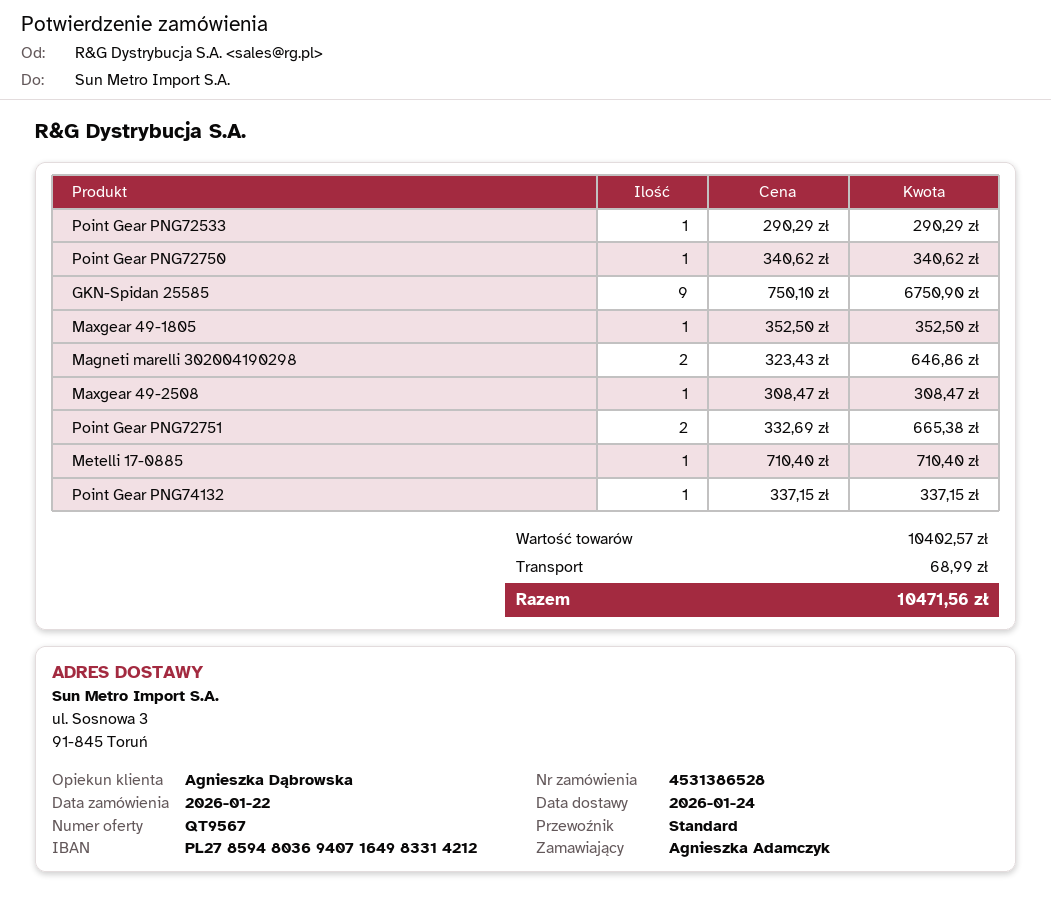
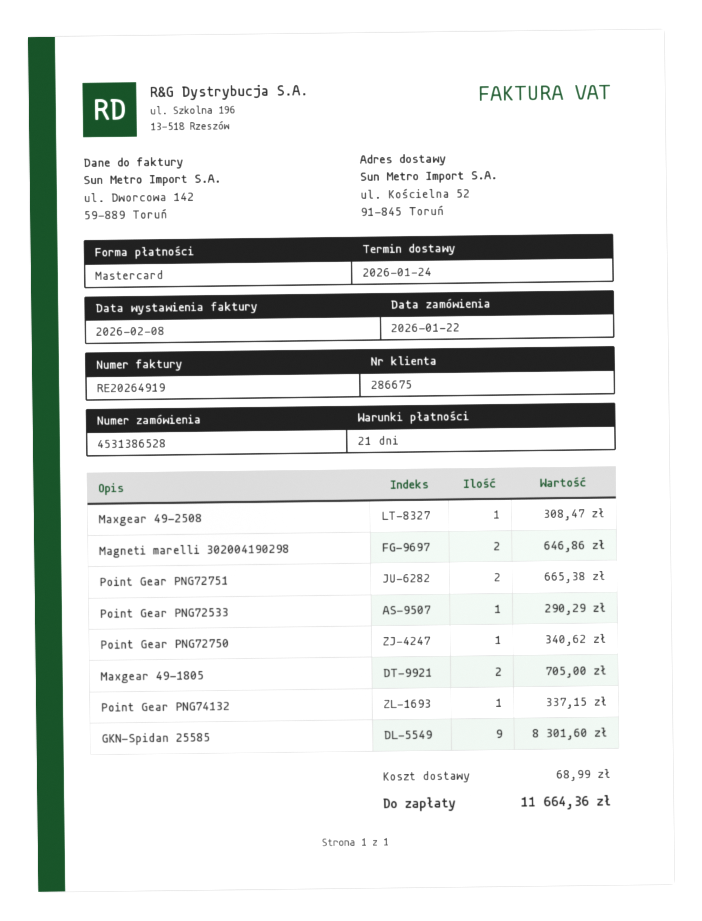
ship to: ul. Sosnowa 3, 91-845 Toruń -> ul. Kościelna 52, 91-845 Toruń
GKN-Spidan 25585: 9 for 6750.90 -> 9 for 8301.60
Maxgear 49-1805: 1 for 352.50 -> 2 for 705.00
Metelli 17-0885: 1 for 710.40 -> none
total: 10471.56 -> 11664.36

